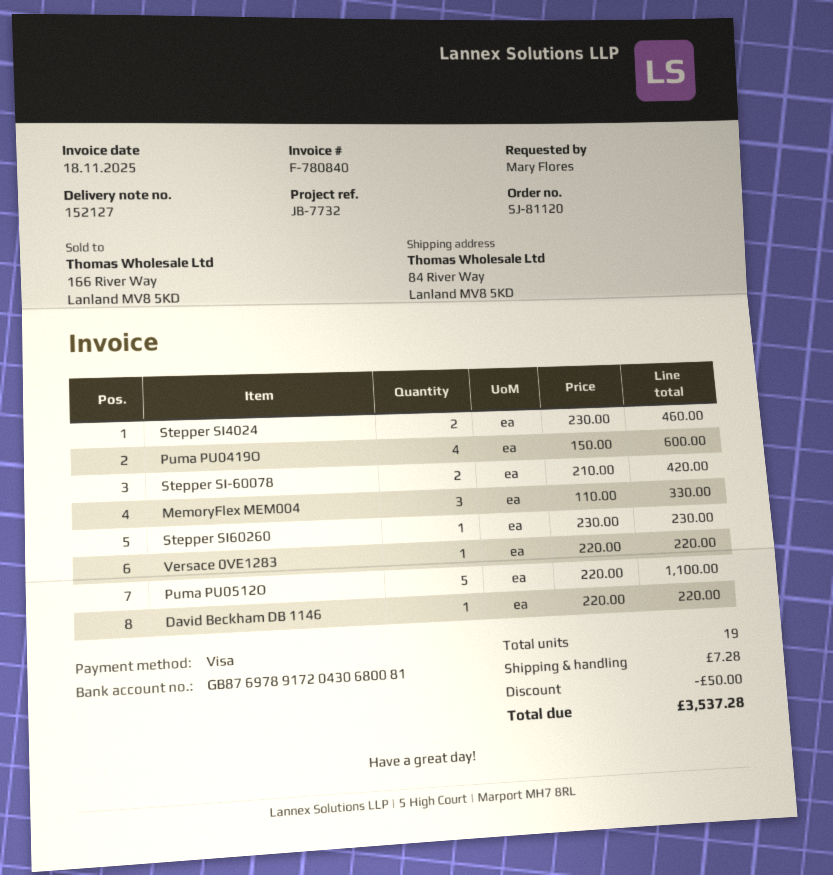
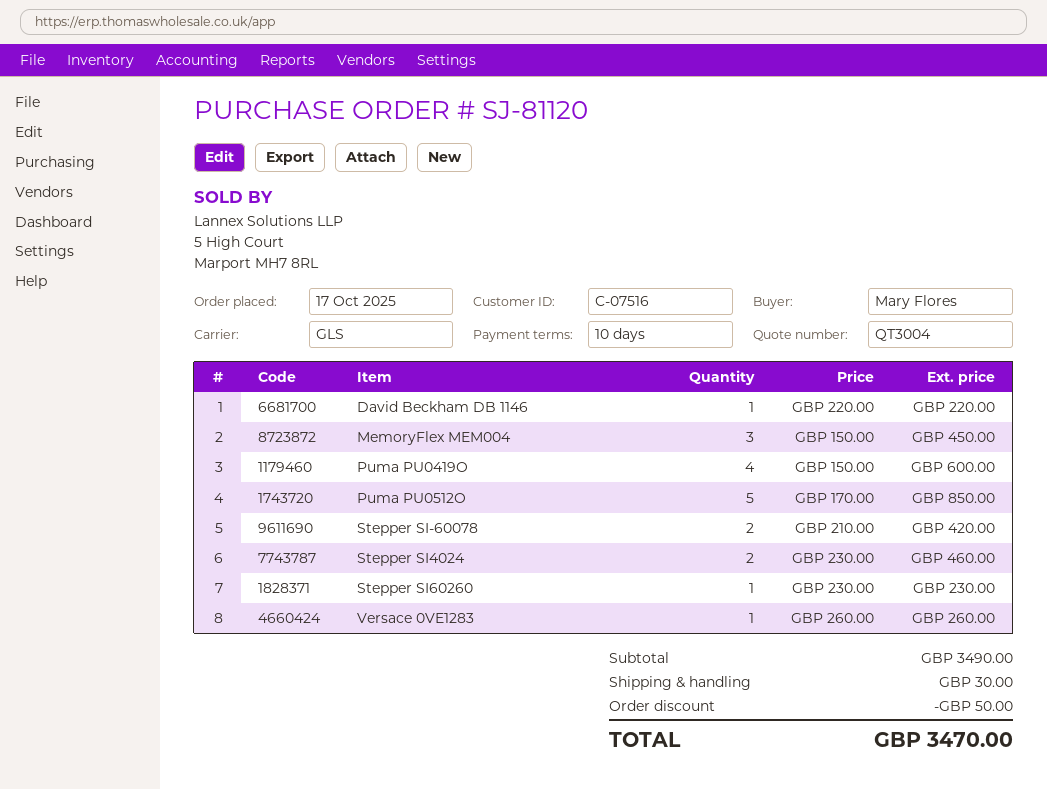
MemoryFlex MEM004: 3 x 110.00 = 330.00 -> 3 x 150.00 = 450.00
Versace 0VE1283: 1 x 220.00 = 220.00 -> 1 x 260.00 = 260.00
Puma PU0512O: 5 x 220.00 = 1100.00 -> 5 x 170.00 = 850.00
shipping: 7.28 -> 30.00
total: 3537.28 -> 3470.00

